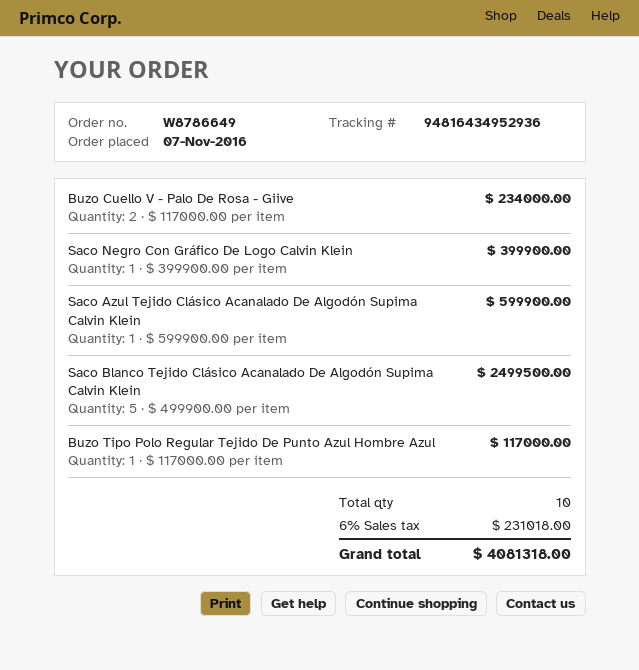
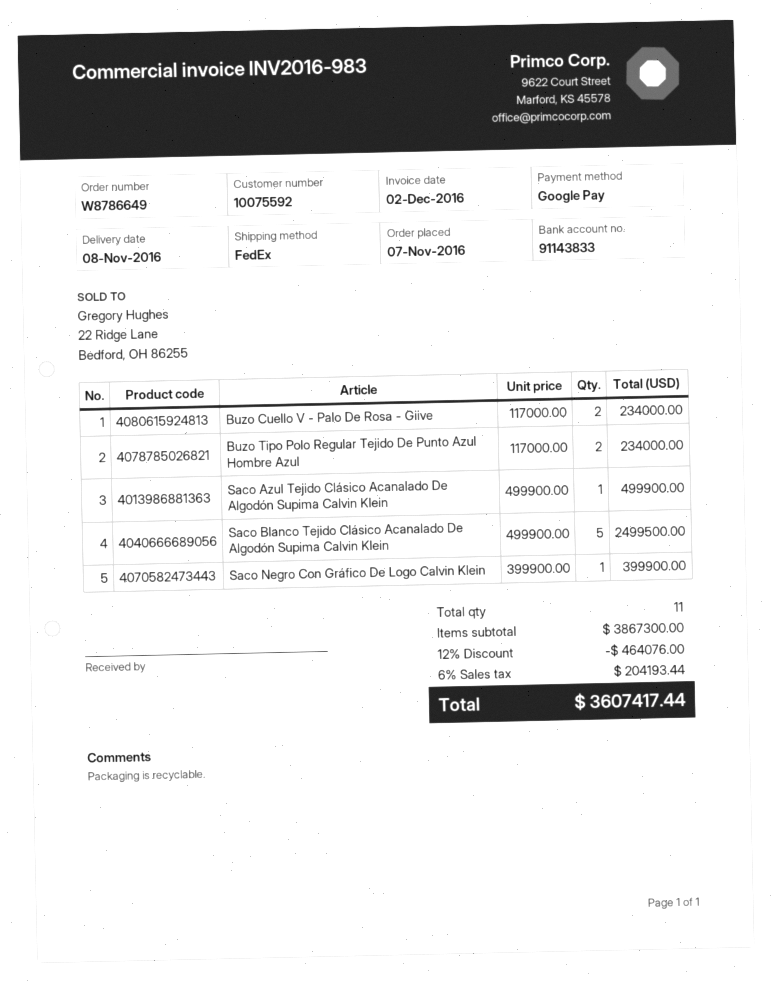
Saco Azul Tejido Clásico Acanalado De Algodón Supima Calvin Klein: 1 x 599900.00 = 599900.00 -> 1 x 499900.00 = 499900.00
Buzo Tipo Polo Regular Tejido De Punto Azul Hombre Azul: 1 x 117000.00 = 117000.00 -> 2 x 117000.00 = 234000.00
total quantity: 10 -> 11
discount: none -> 12% = 464076.00
tax: 6% = 231018.00 -> 6% = 204193.44
total: 4081318.00 -> 3607417.44

